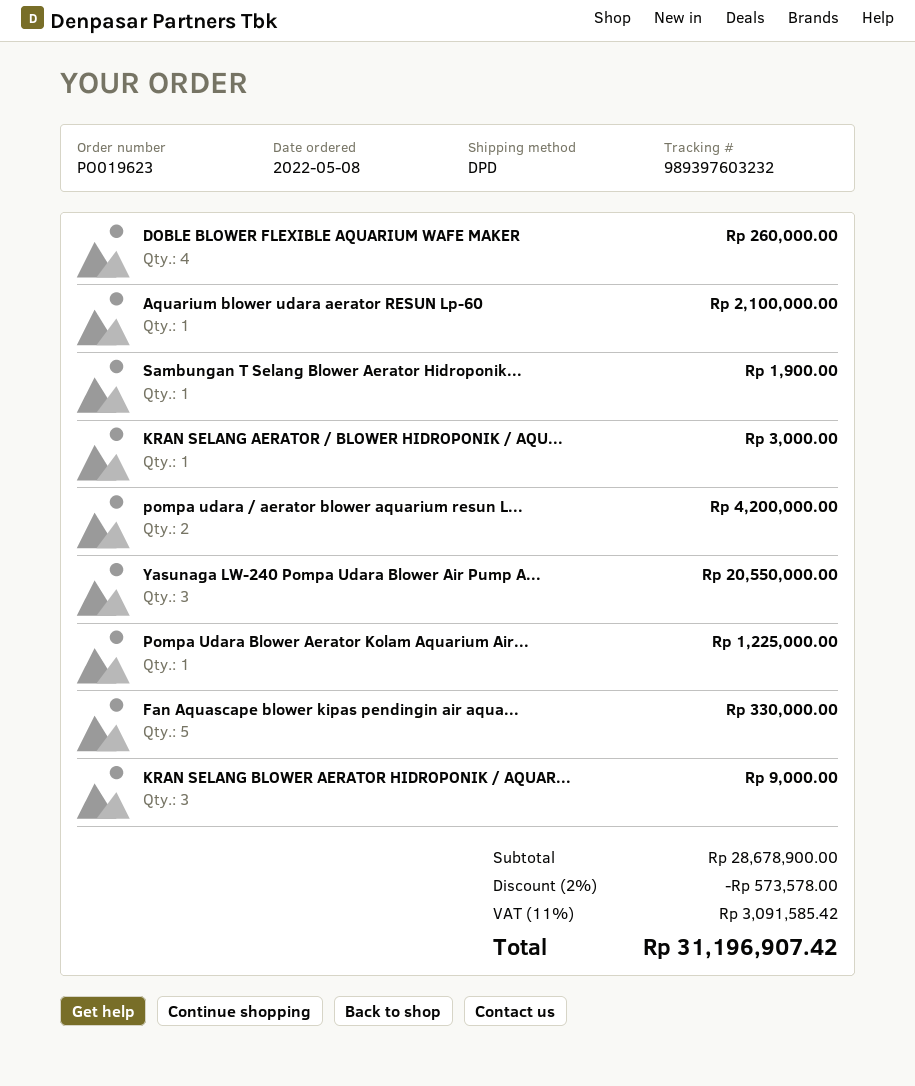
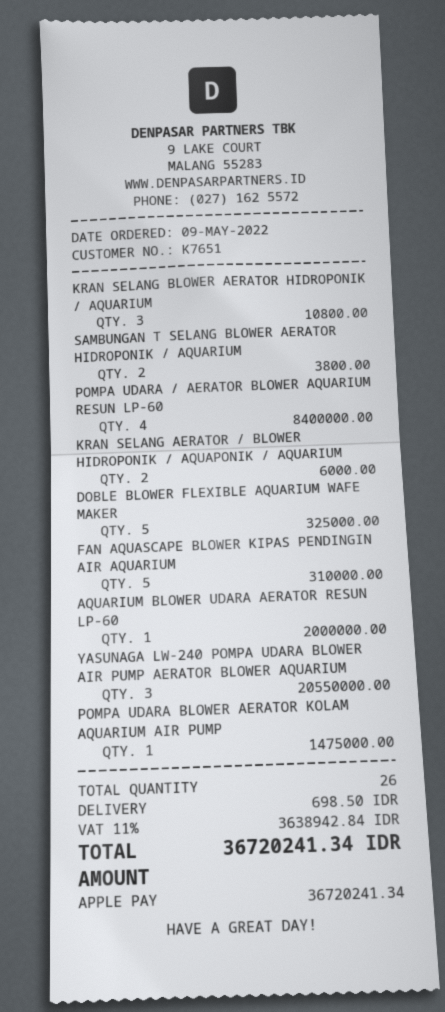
order date: 2022-05-08 -> 2022-05-09
DOBLE BLOWER FLEXIBLE AQUARIUM WAFE MAKER: 4 for 260000.00 -> 5 for 325000.00
Aquarium blower udara aerator RESUN Lp-60: 1 for 2100000.00 -> 1 for 2000000.00
Sambungan T Selang Blower Aerator Hidroponik...: 1 for 1900.00 -> 2 for 3800.00
KRAN SELANG AERATOR / BLOWER HIDROPONIK / AQU...: 1 for 3000.00 -> 2 for 6000.00
pompa udara / aerator blower aquarium resun L...: 2 for 4200000.00 -> 4 for 8400000.00
Pompa Udara Blower Aerator Kolam Aquarium Air...: 1 for 1225000.00 -> 1 for 1475000.00
Fan Aquascape blower kipas pendingin air aqua...: 5 for 330000.00 -> 5 for 310000.00
KRAN SELANG BLOWER AERATOR HIDROPONIK / AQUAR...: 3 for 9000.00 -> 3 for 10800.00
discount: 2% = 573578.00 -> none
shipping: none -> 698.50
tax: 11% = 3091585.42 -> 11% = 3638942.84
total: 31196907.42 -> 36720241.34

